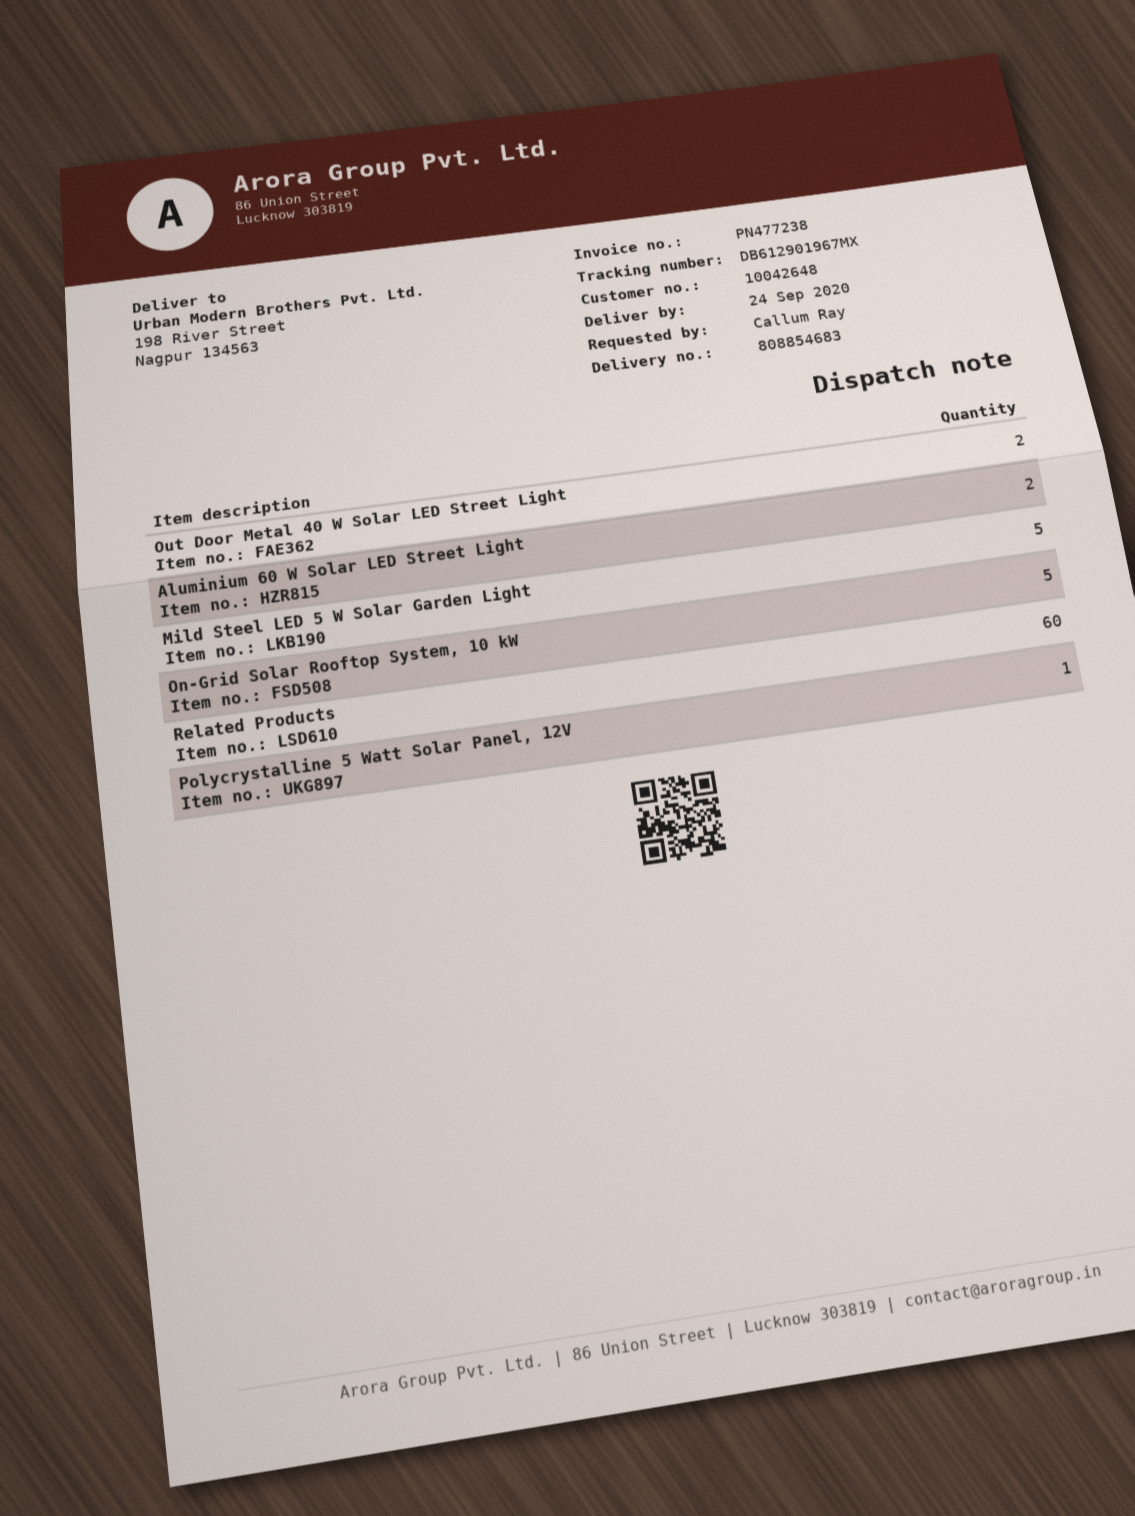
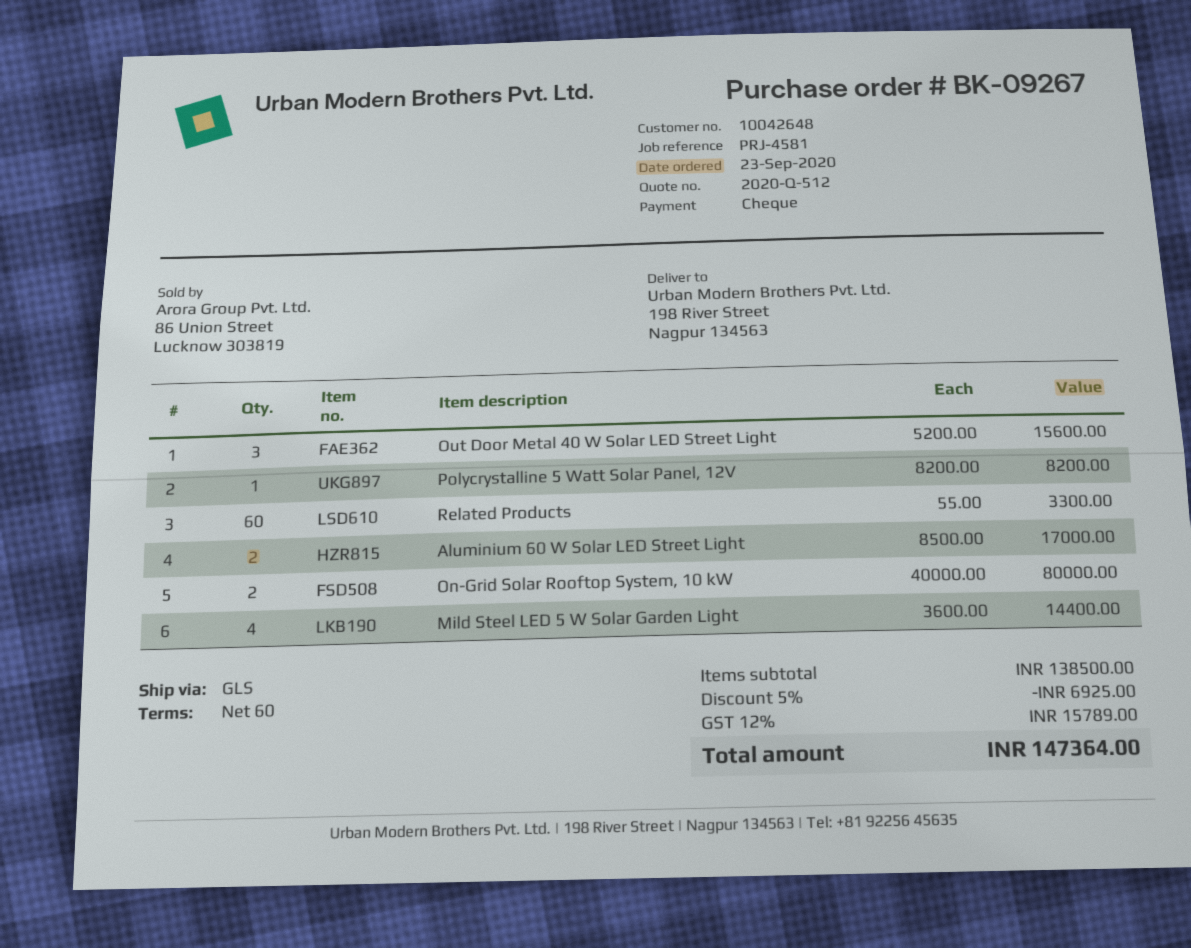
Out Door Metal 40 W Solar LED Street Light: 2 -> 3
Mild Steel LED 5 W Solar Garden Light: 5 -> 4
On-Grid Solar Rooftop System, 10 kW: 5 -> 2

